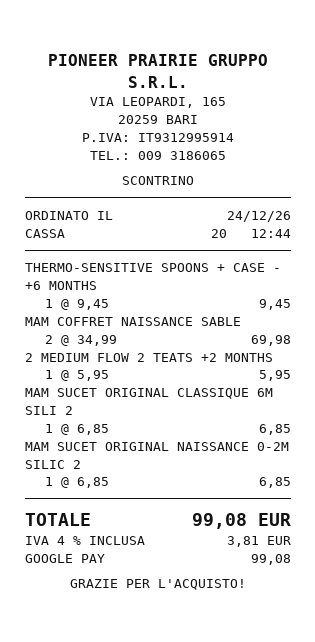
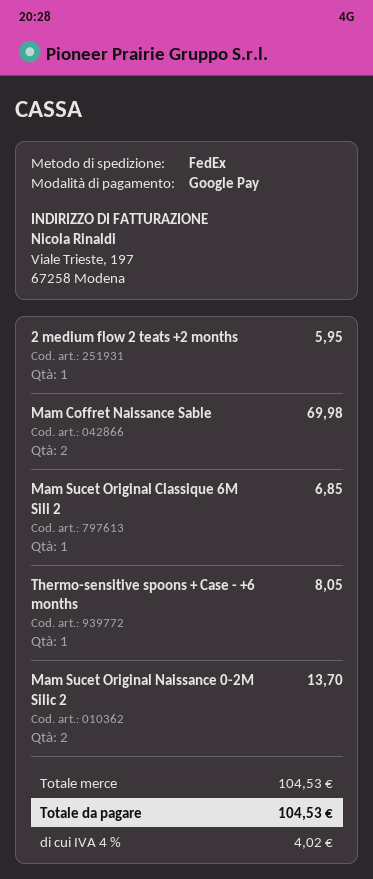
THERMO-SENSITIVE SPOONS + CASE - +6 MONTHS: 1 for 9.45 -> 1 for 8.05
MAM SUCET ORIGINAL NAISSANCE 0-2M SILIC 2: 1 for 6.85 -> 2 for 13.70
tax: 4% = 3.81 -> 4% = 4.02
total: 99.08 -> 104.53

